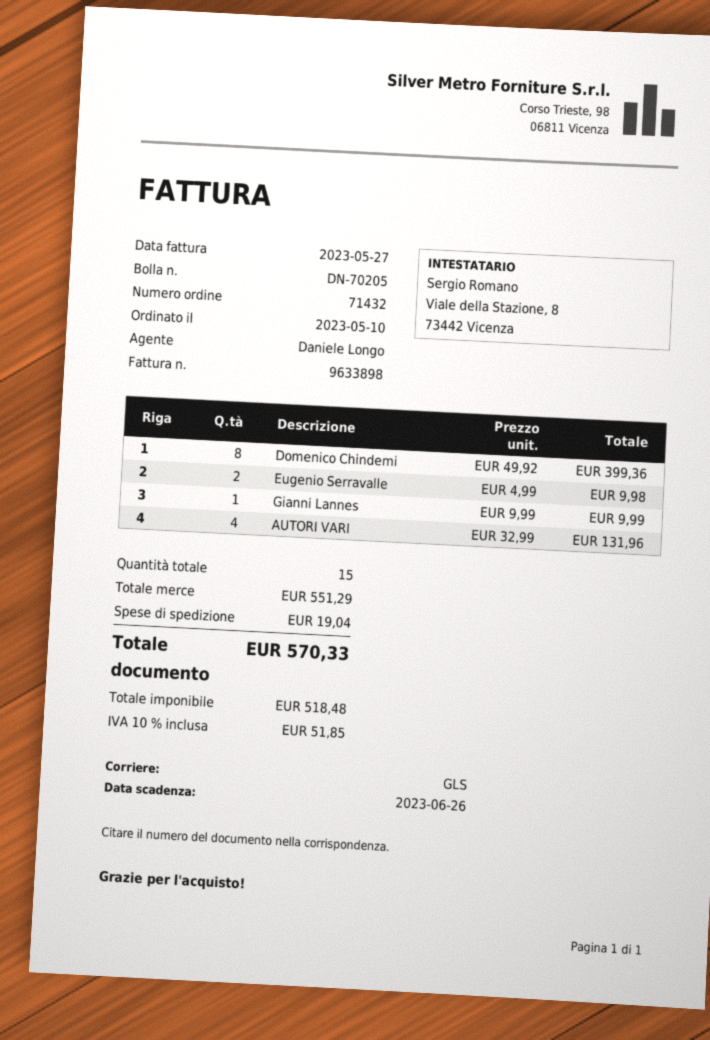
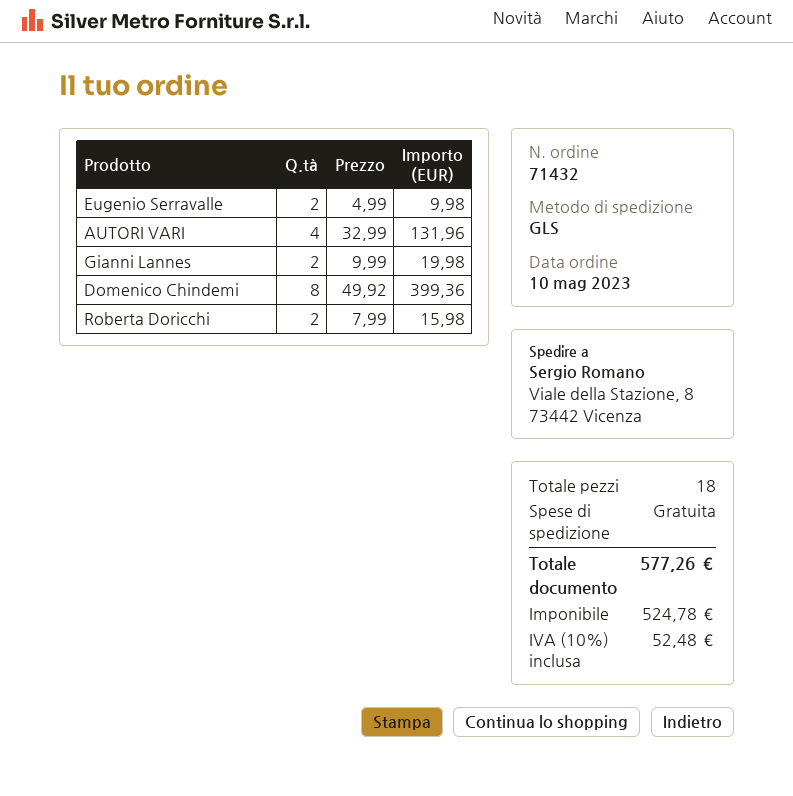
Gianni Lannes: 1 x 9.99 = 9.99 -> 2 x 9.99 = 19.98
Roberta Doricchi: none -> 2 x 7.99 = 15.98
total quantity: 15 -> 18
shipping: 19.04 -> 0.00
net: 518.48 -> 524.78
tax: 10% = 51.85 -> 10% = 52.48
total: 570.33 -> 577.26

